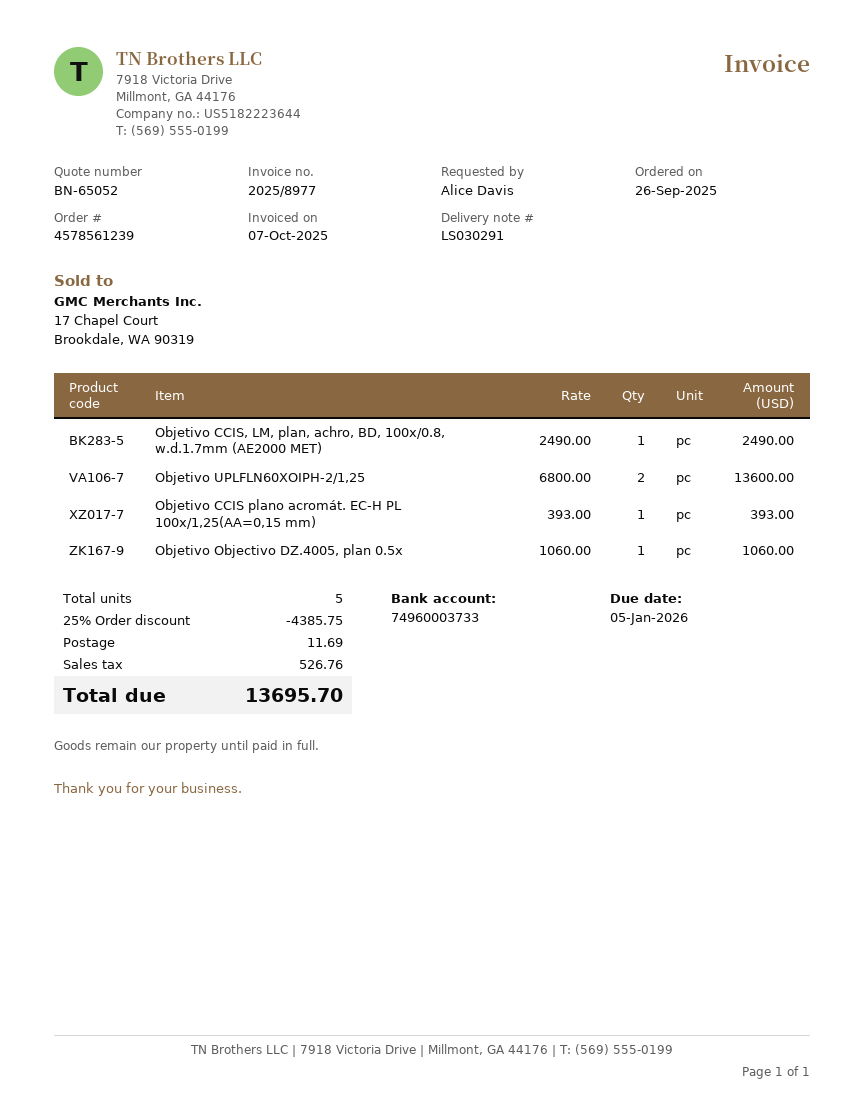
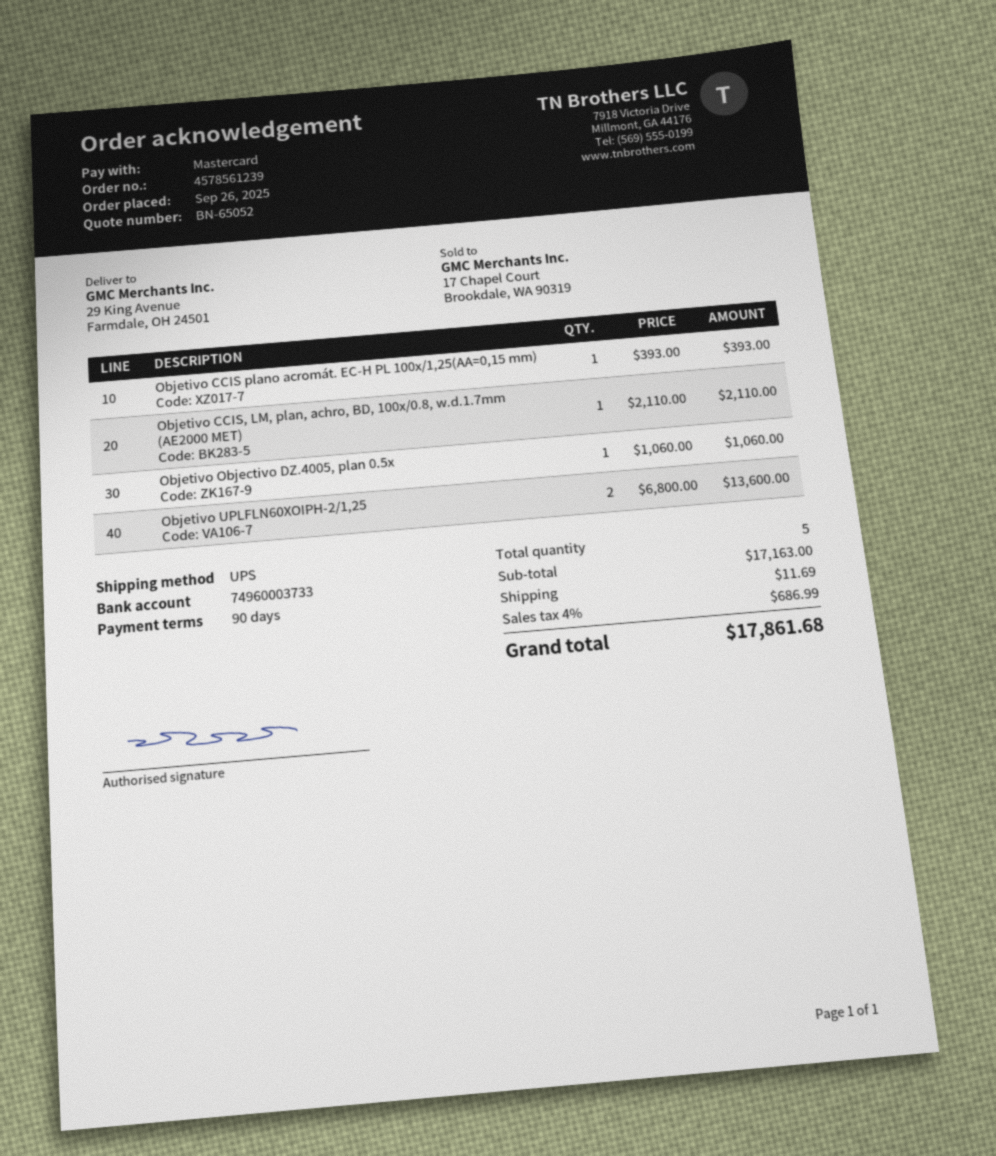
Objetivo CCIS, LM, plan, achro, BD, 100x/0.8, w.d.1.7mm (AE2000 MET): 1 x 2490.00 = 2490.00 -> 1 x 2110.00 = 2110.00
discount: 25% = 4385.75 -> none
tax: 526.76 -> 686.99
total: 13695.70 -> 17861.68

